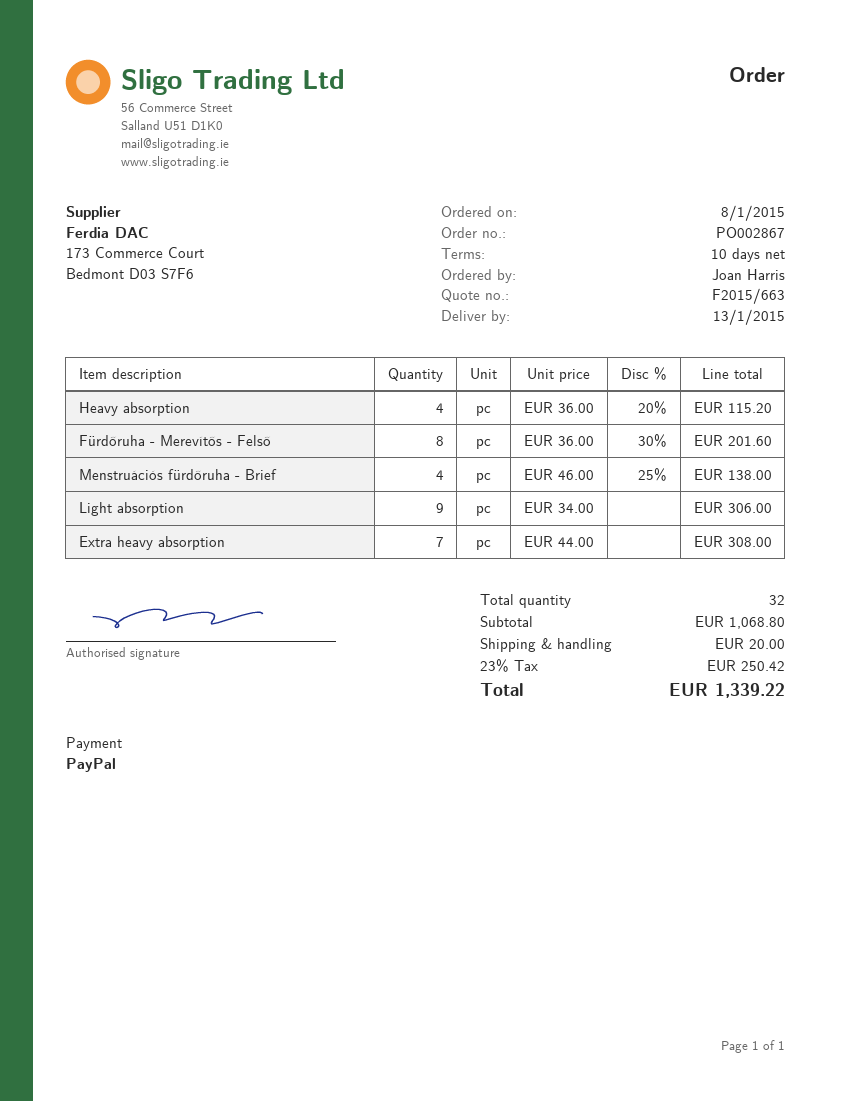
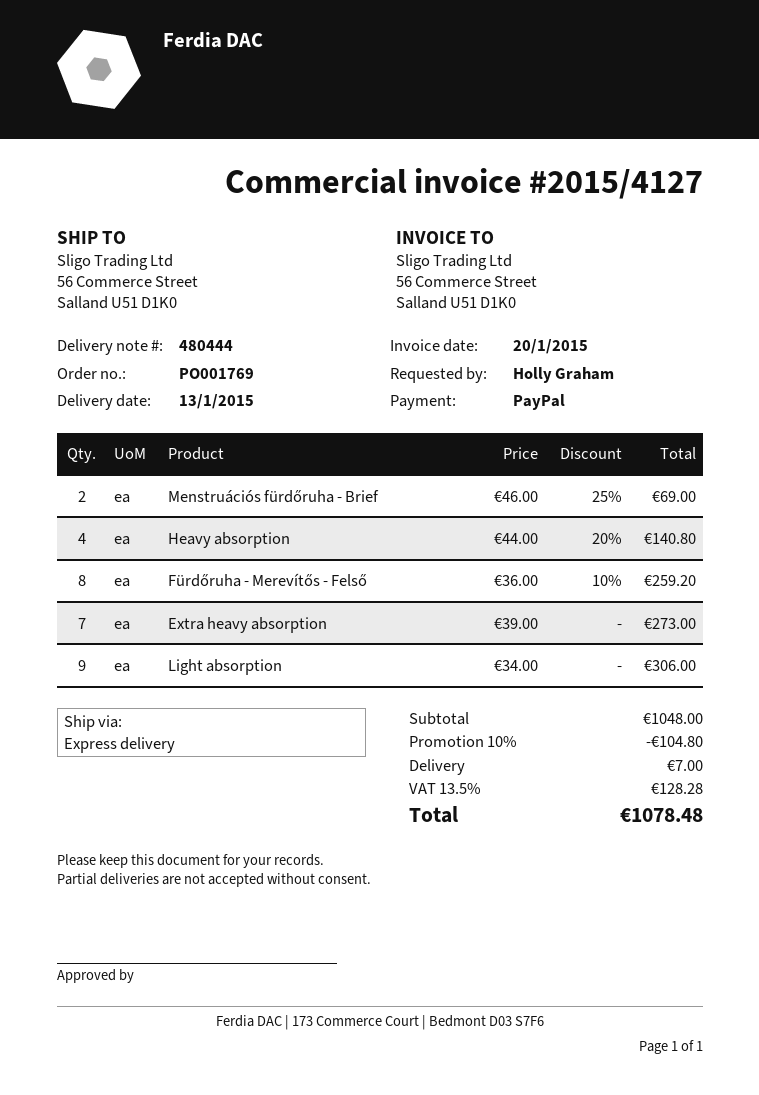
order number: PO002867 -> PO001769
ordered by: Joan Harris -> Holly Graham
Heavy absorption: 4 x 36.00 - 20% = 115.20 -> 4 x 44.00 - 20% = 140.80
Fürdőruha - Merevítős - Felső: 8 x 36.00 - 30% = 201.60 -> 8 x 36.00 - 10% = 259.20
Menstruációs fürdőruha - Brief: 4 x 46.00 - 25% = 138.00 -> 2 x 46.00 - 25% = 69.00
Extra heavy absorption: 7 x 44.00 = 308.00 -> 7 x 39.00 = 273.00
subtotal: 1068.80 -> 1048.00
discount: none -> 10% = 104.80
shipping: 20.00 -> 7.00
tax: 23% = 250.42 -> 13.5% = 128.28
total: 1339.22 -> 1078.48

